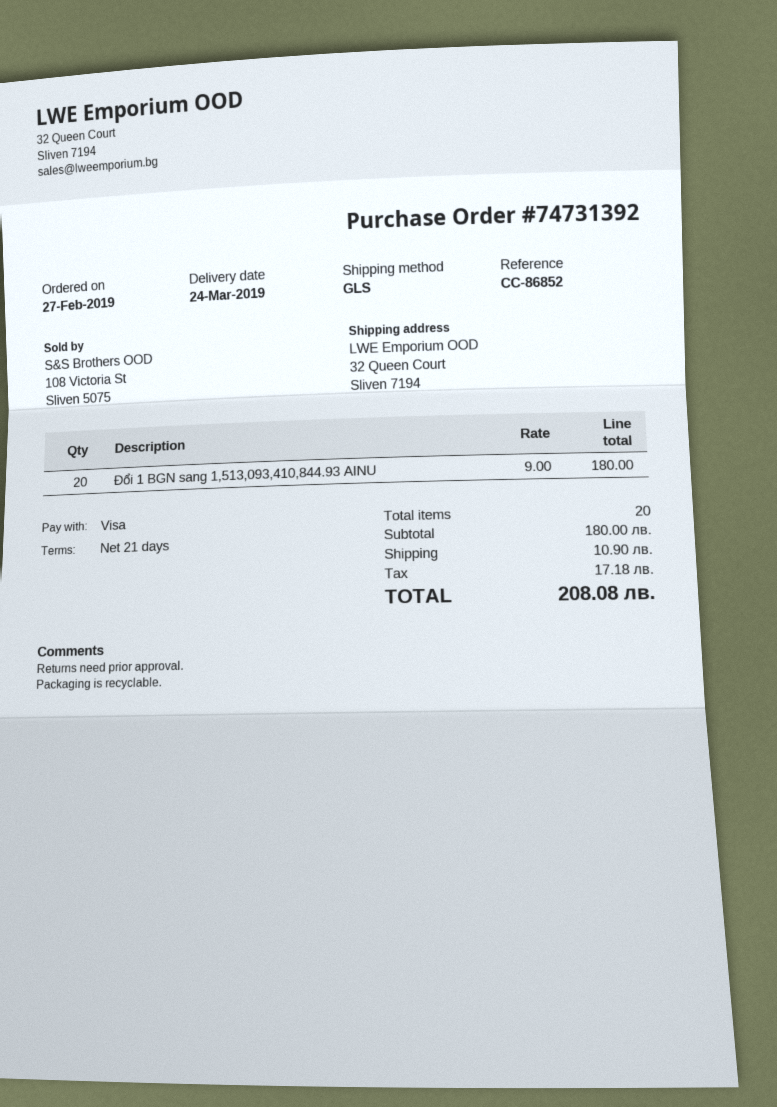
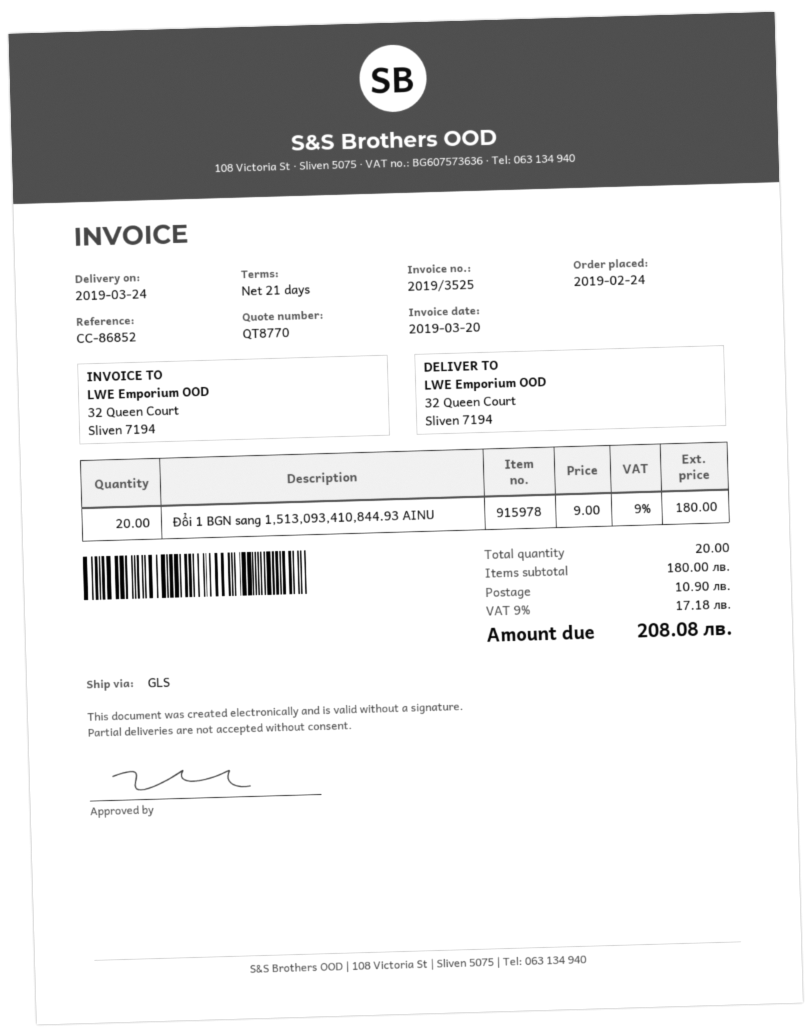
order date: 2019-02-27 -> 2019-02-24

